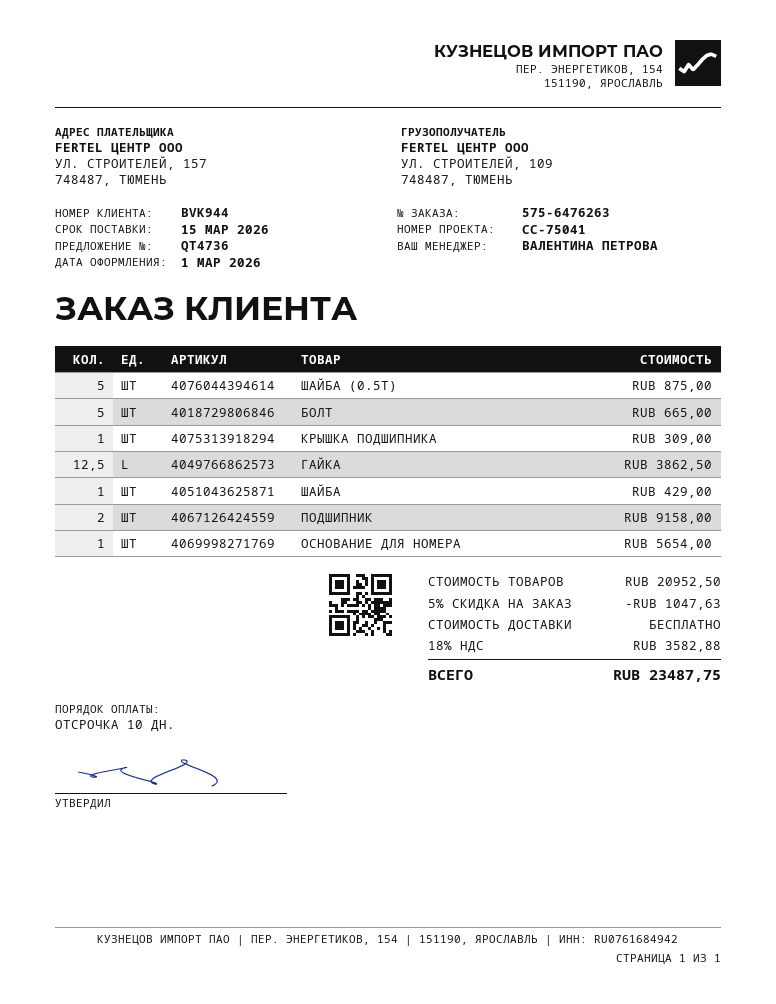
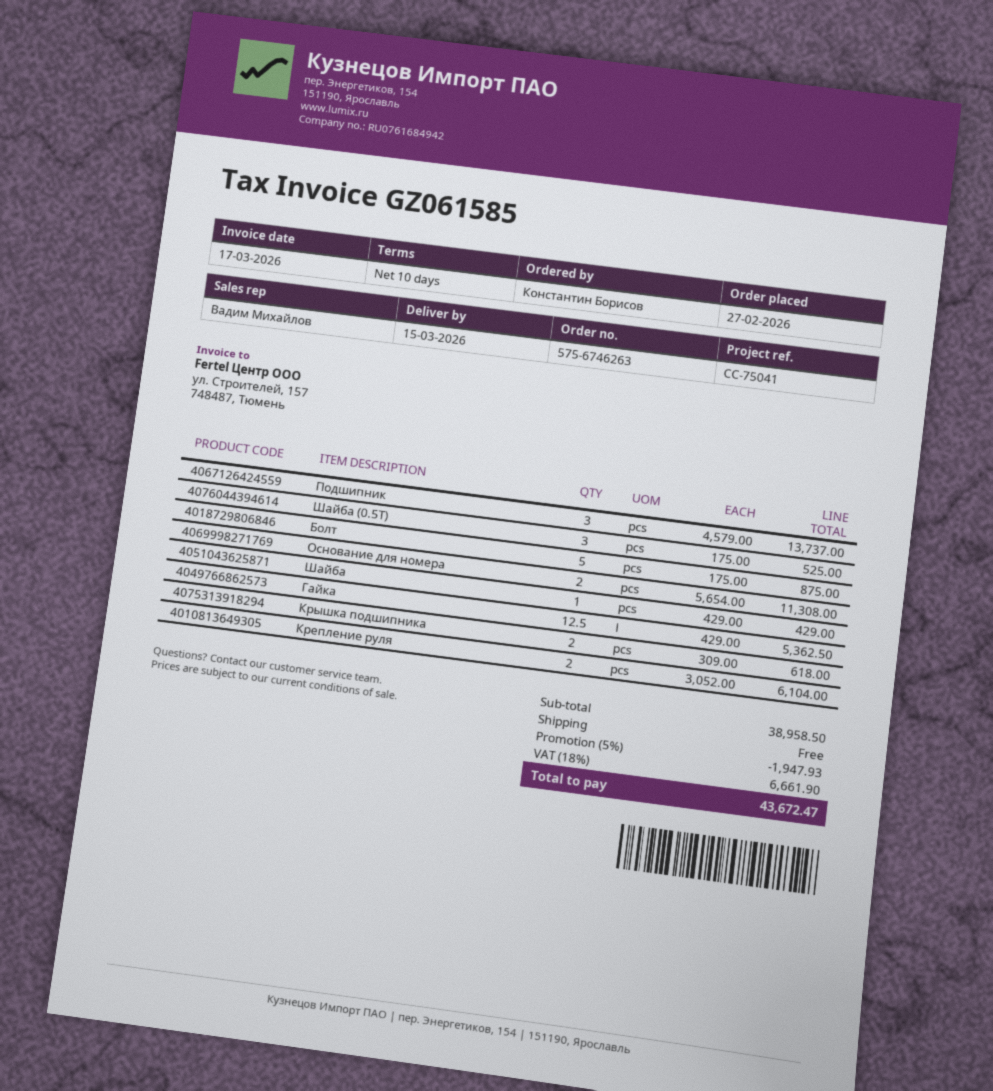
order number: 575-6476263 -> 575-6746263
order date: 2026-03-01 -> 2026-02-27
sales rep: ВАЛЕНТИНА ПЕТРОВА -> Вадим Михайлов
ШАЙБА (0.5T): 5 for 875.00 -> 3 for 525.00
БОЛТ: 5 for 665.00 -> 5 for 875.00
КРЫШКА ПОДШИПНИКА: 1 for 309.00 -> 2 for 618.00
ГАЙКА: 12.5 for 3862.50 -> 12.5 for 5362.50
ПОДШИПНИК: 2 for 9158.00 -> 3 for 13737.00
ОСНОВАНИЕ ДЛЯ НОМЕРА: 1 for 5654.00 -> 2 for 11308.00
Крепление руля: none -> 2 for 6104.00
subtotal: 20952.50 -> 38958.50
discount: 5% = 1047.63 -> 5% = 1947.93
tax: 18% = 3582.88 -> 18% = 6661.90
total: 23487.75 -> 43672.47

